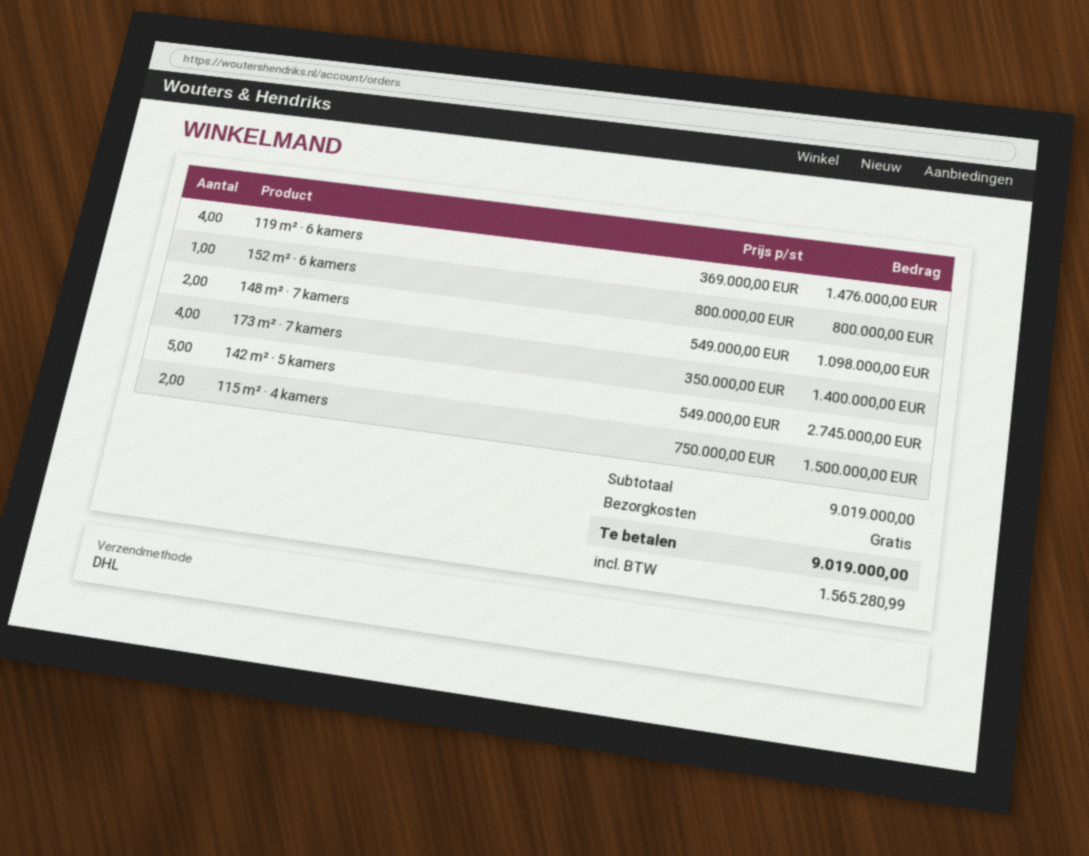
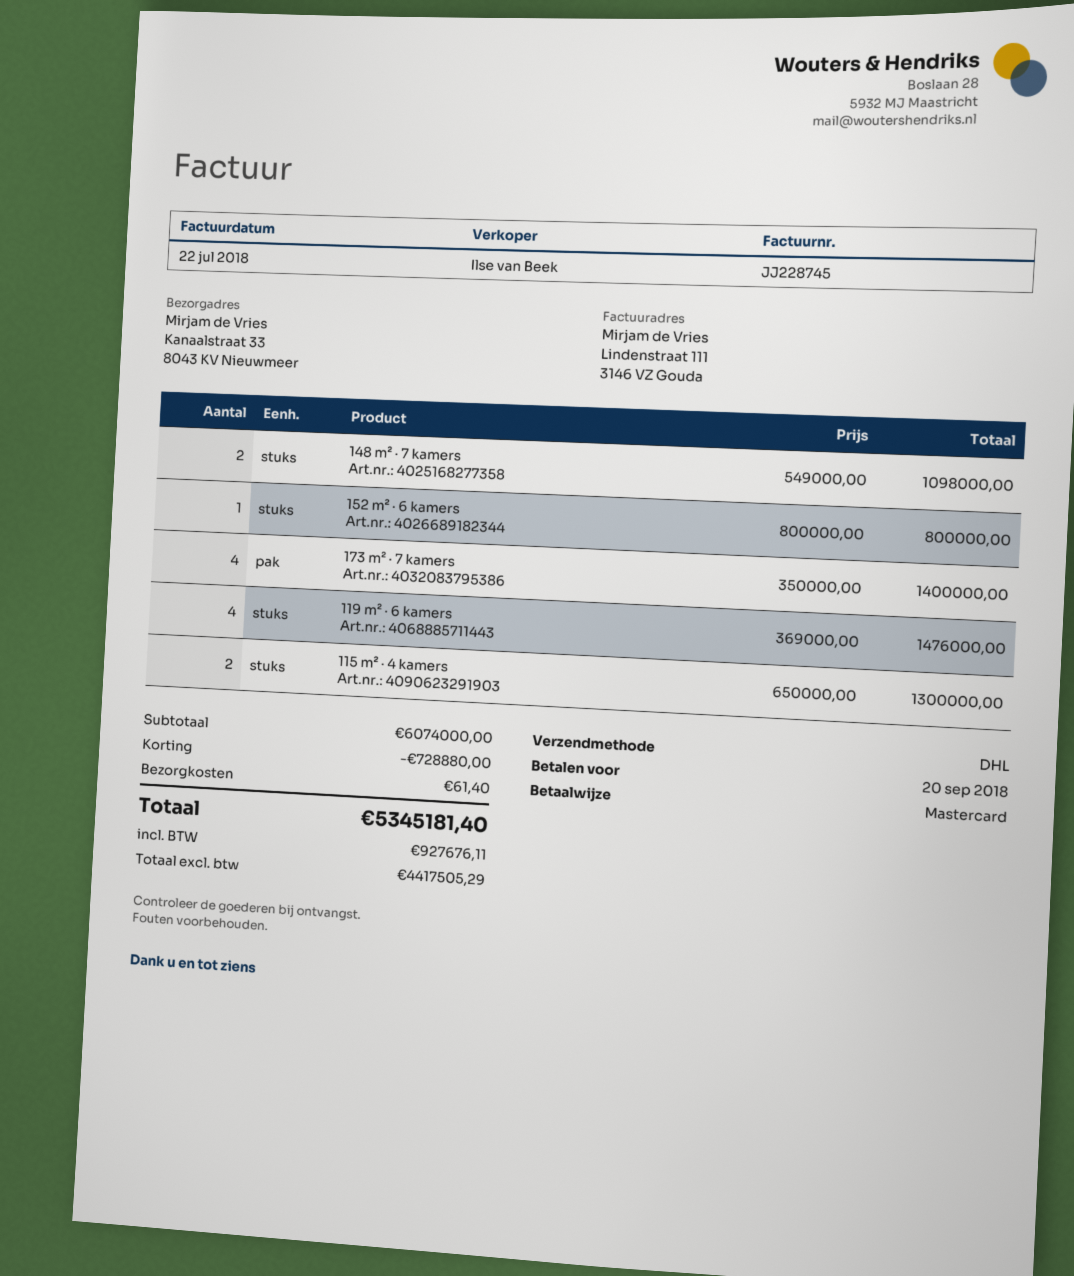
142 m² · 5 kamers: 5 x 549000.00 = 2745000.00 -> none
115 m² · 4 kamers: 2 x 750000.00 = 1500000.00 -> 2 x 650000.00 = 1300000.00
subtotal: 9019000.00 -> 6074000.00
discount: none -> 728880.00
shipping: 0.00 -> 61.40
tax: 1565280.99 -> 927676.11
total: 9019000.00 -> 5345181.40

